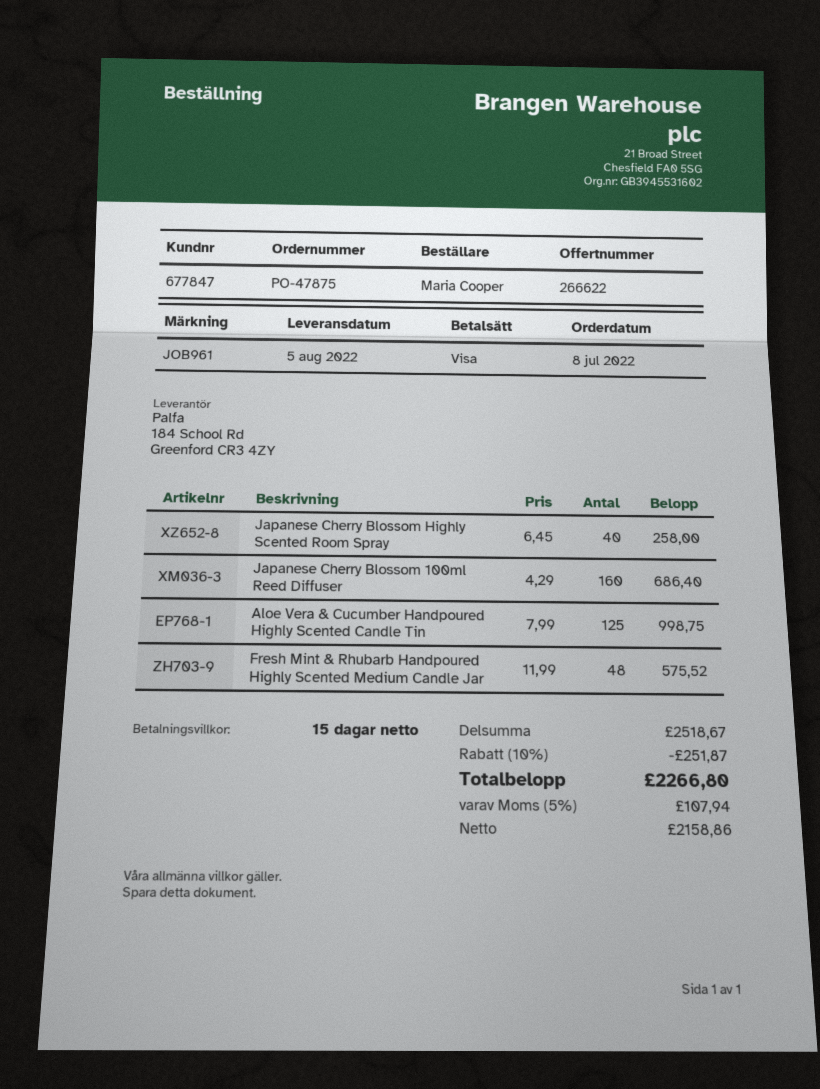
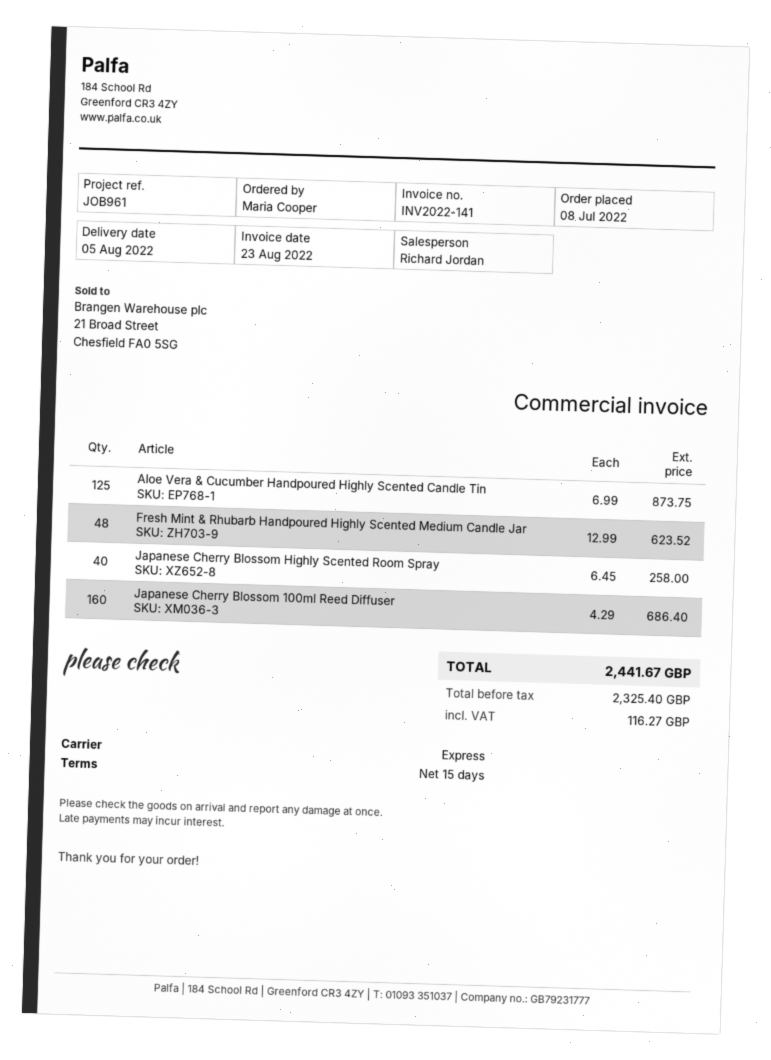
Aloe Vera & Cucumber Handpoured Highly Scented Candle Tin: 125 x 7.99 = 998.75 -> 125 x 6.99 = 873.75
Fresh Mint & Rhubarb Handpoured Highly Scented Medium Candle Jar: 48 x 11.99 = 575.52 -> 48 x 12.99 = 623.52
discount: 10% = 251.87 -> none
net: 2158.86 -> 2325.40
tax: 107.94 -> 116.27
total: 2266.80 -> 2441.67

